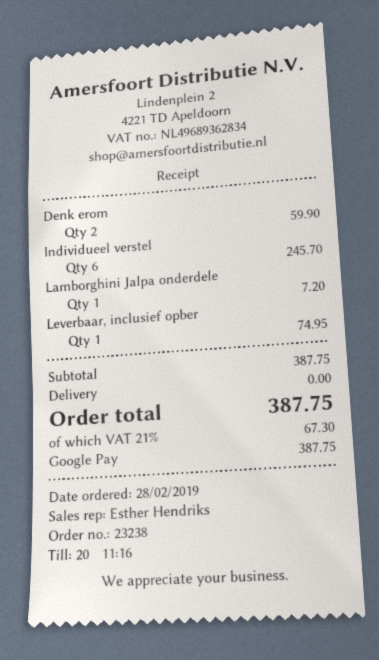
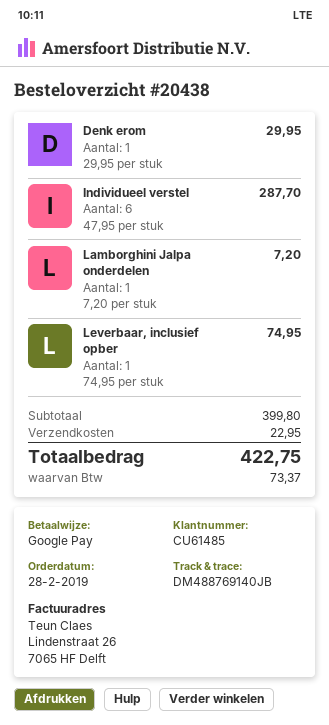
order number: 23238 -> 20438
Denk erom: 2 for 59.90 -> 1 for 29.95
Individueel verstel: 6 for 245.70 -> 6 for 287.70
subtotal: 387.75 -> 399.80
shipping: 0.00 -> 22.95
tax: 67.30 -> 73.37
total: 387.75 -> 422.75

